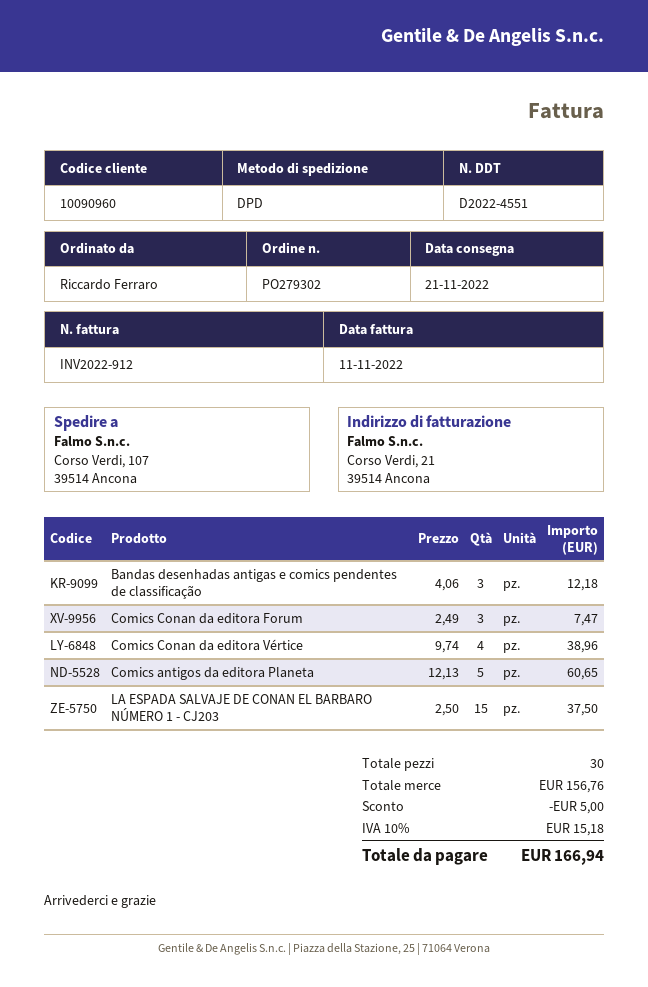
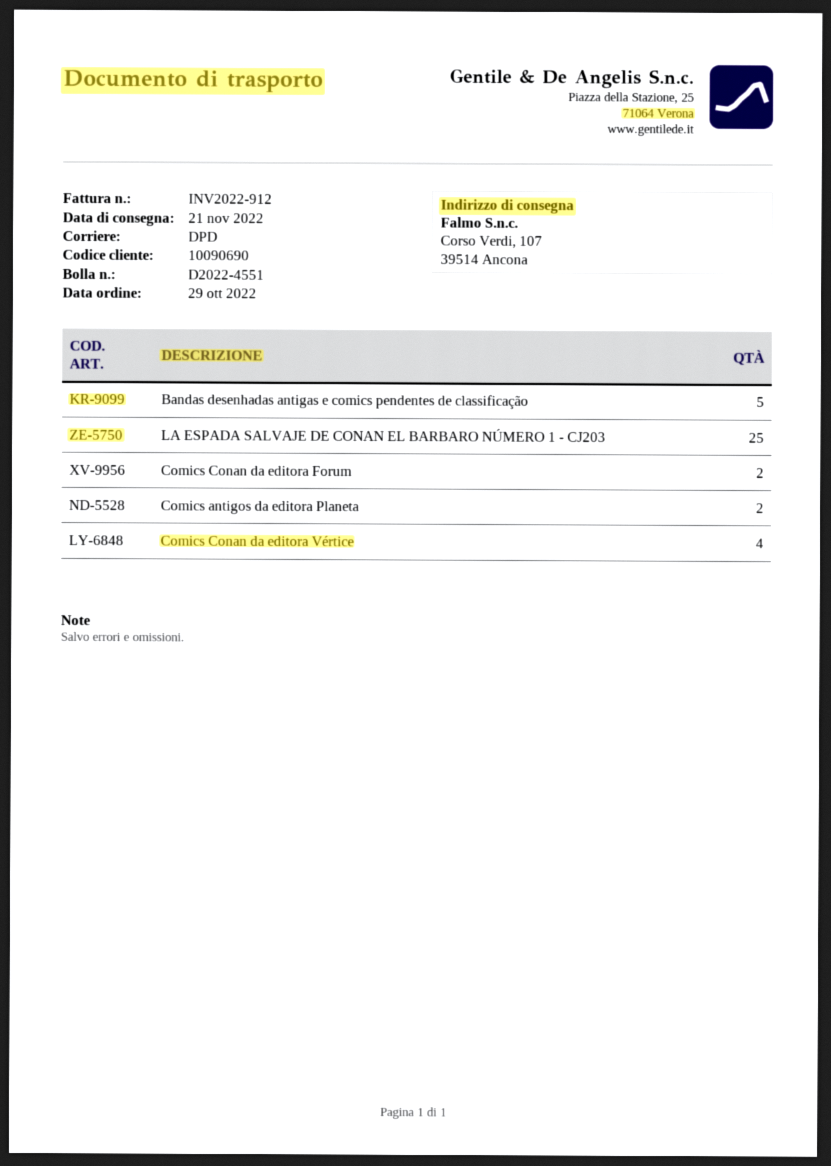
customer number: 10090960 -> 10090690
Bandas desenhadas antigas e comics pendentes de classificação: 3 -> 5
Comics Conan da editora Forum: 3 -> 2
Comics antigos da editora Planeta: 5 -> 2
LA ESPADA SALVAJE DE CONAN EL BARBARO NÚMERO 1 - CJ203: 15 -> 25

